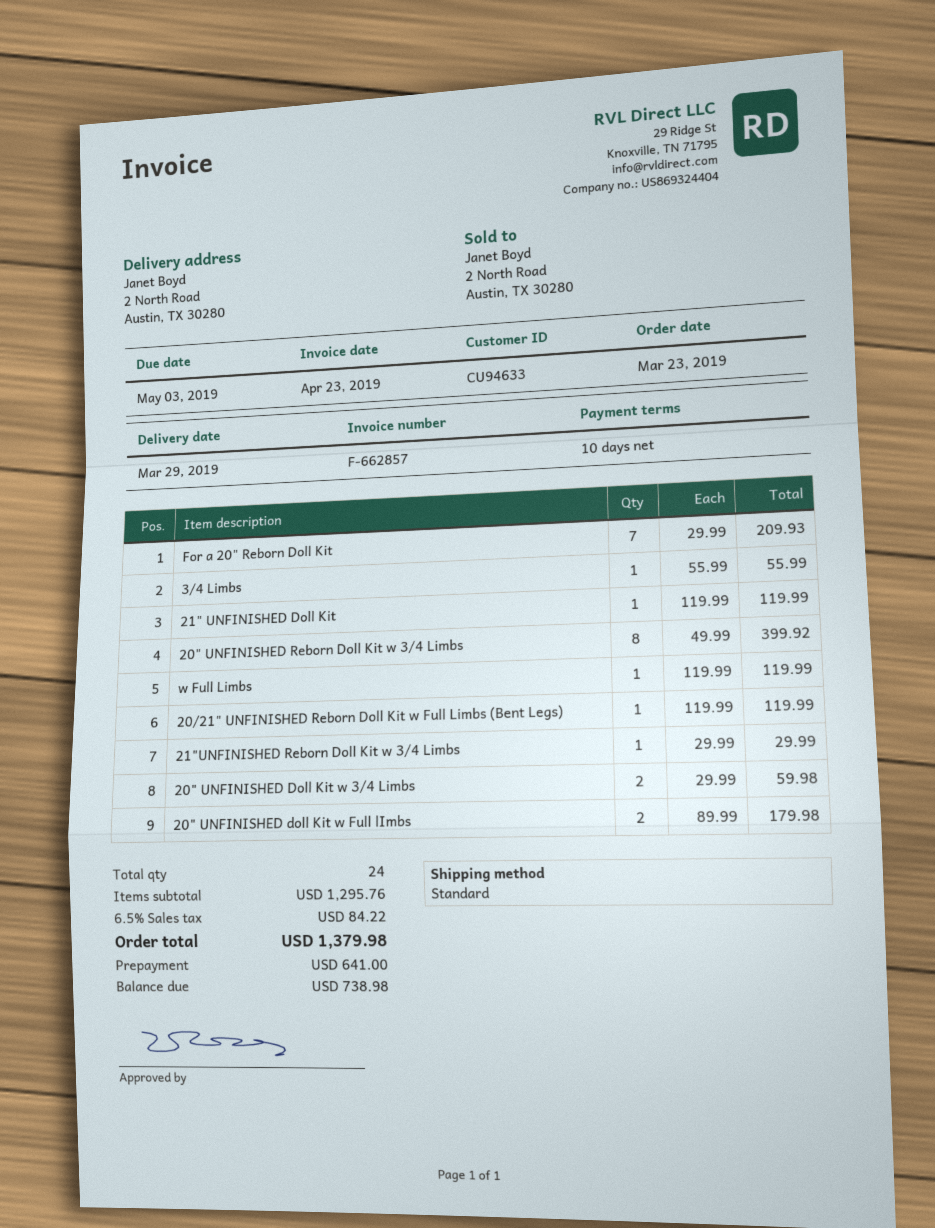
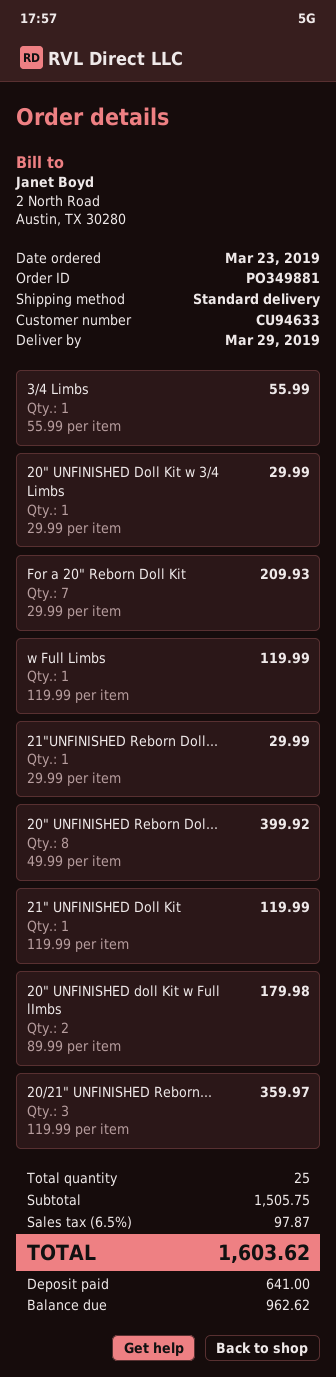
20/21" UNFINISHED Reborn Doll Kit w Full Limbs (Bent Legs): 1 x 119.99 = 119.99 -> 3 x 119.99 = 359.97
20" UNFINISHED Doll Kit w 3/4 Limbs: 2 x 29.99 = 59.98 -> 1 x 29.99 = 29.99
total quantity: 24 -> 25
subtotal: 1295.76 -> 1505.75
tax: 6.5% = 84.22 -> 6.5% = 97.87
total: 1379.98 -> 1603.62
balance: 738.98 -> 962.62

